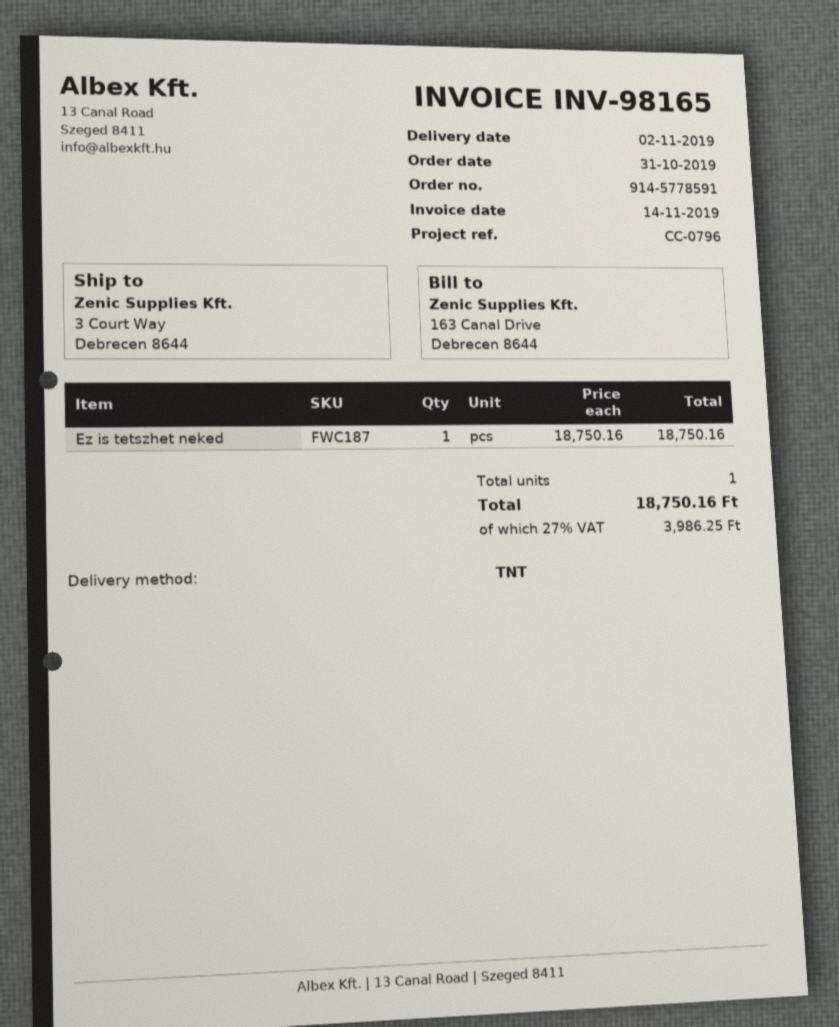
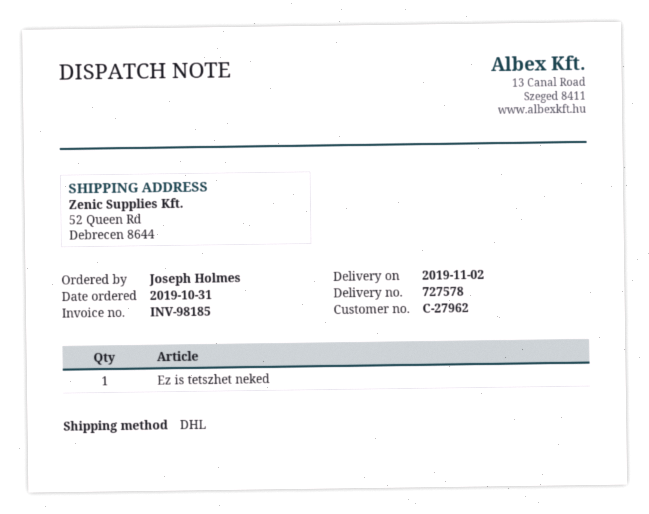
invoice number: INV-98165 -> INV-98185
shipping method: TNT -> DHL
ship to: 3 Court Way, Debrecen 8644 -> 52 Queen Rd, Debrecen 8644

